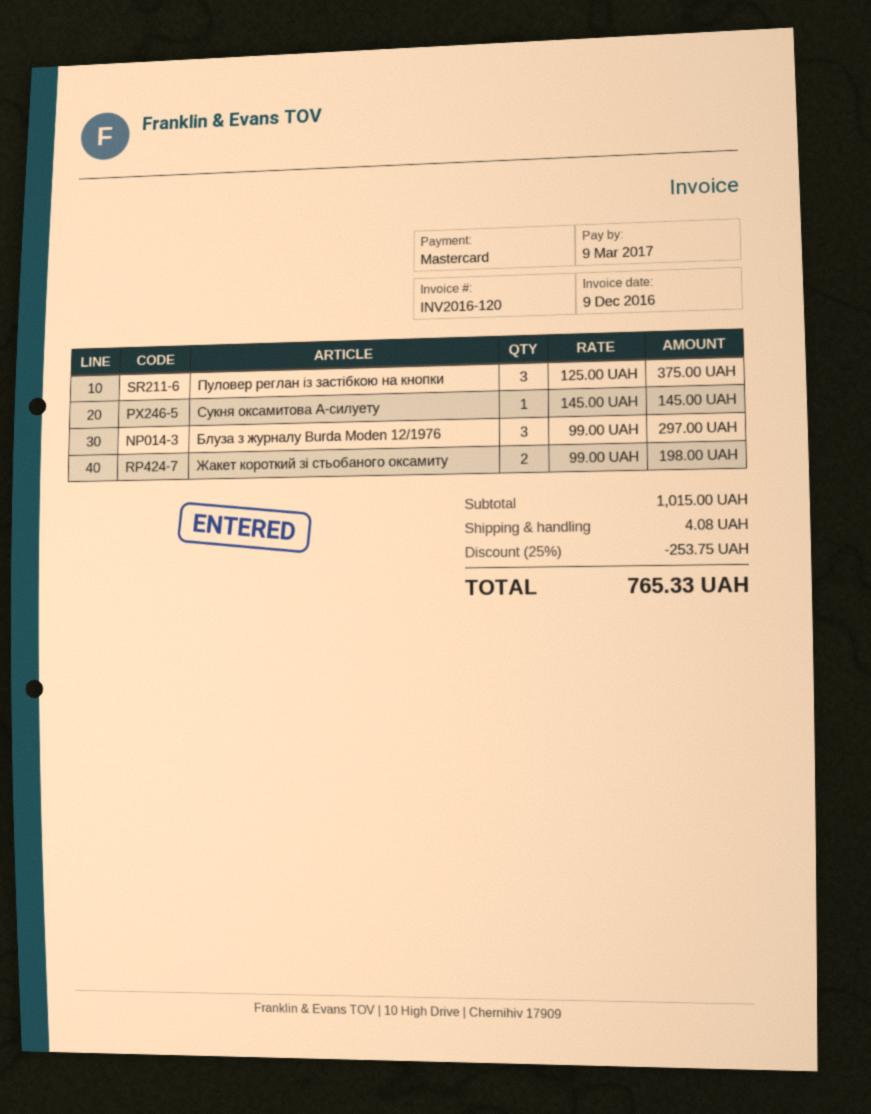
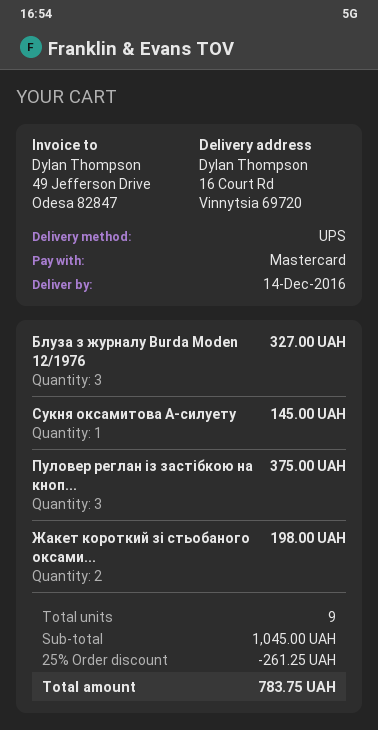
Блуза з журналу Burda Moden 12/1976: 3 for 297.00 -> 3 for 327.00
subtotal: 1015.00 -> 1045.00
discount: 25% = 253.75 -> 25% = 261.25
shipping: 4.08 -> none
total: 765.33 -> 783.75

